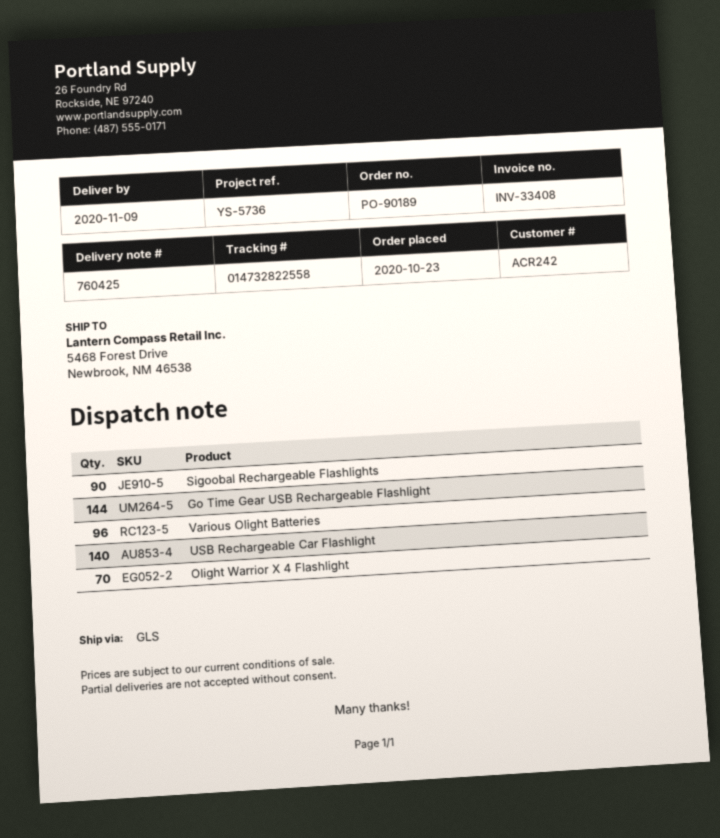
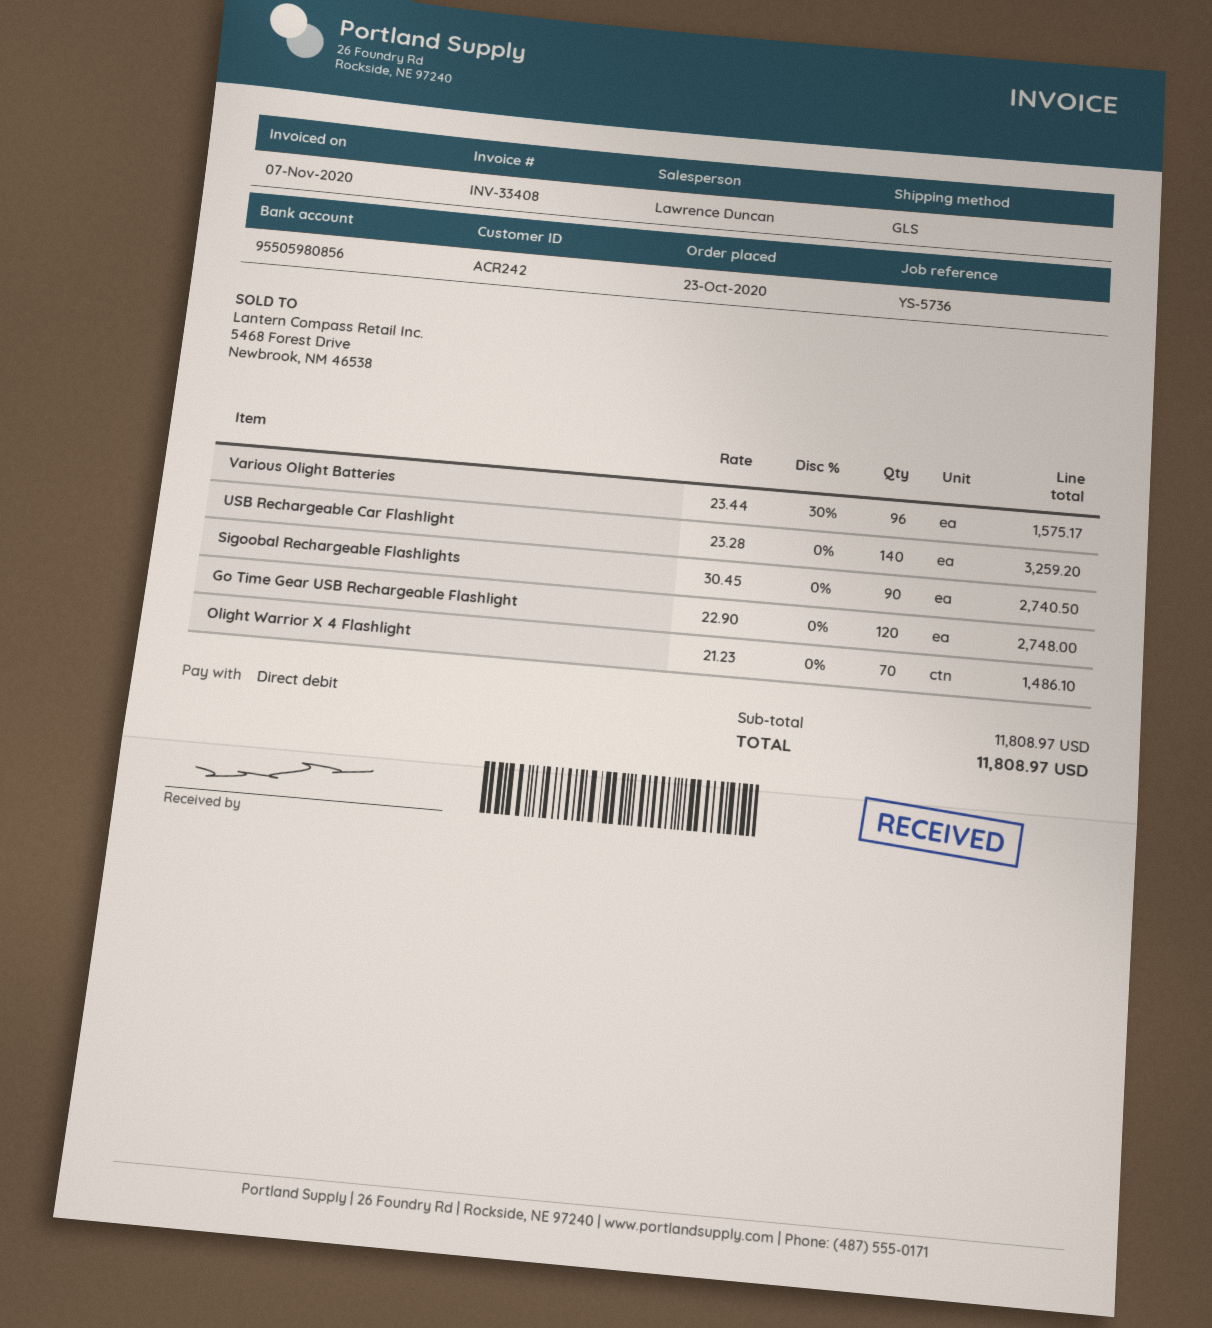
Go Time Gear USB Rechargeable Flashlight: 144 -> 120

